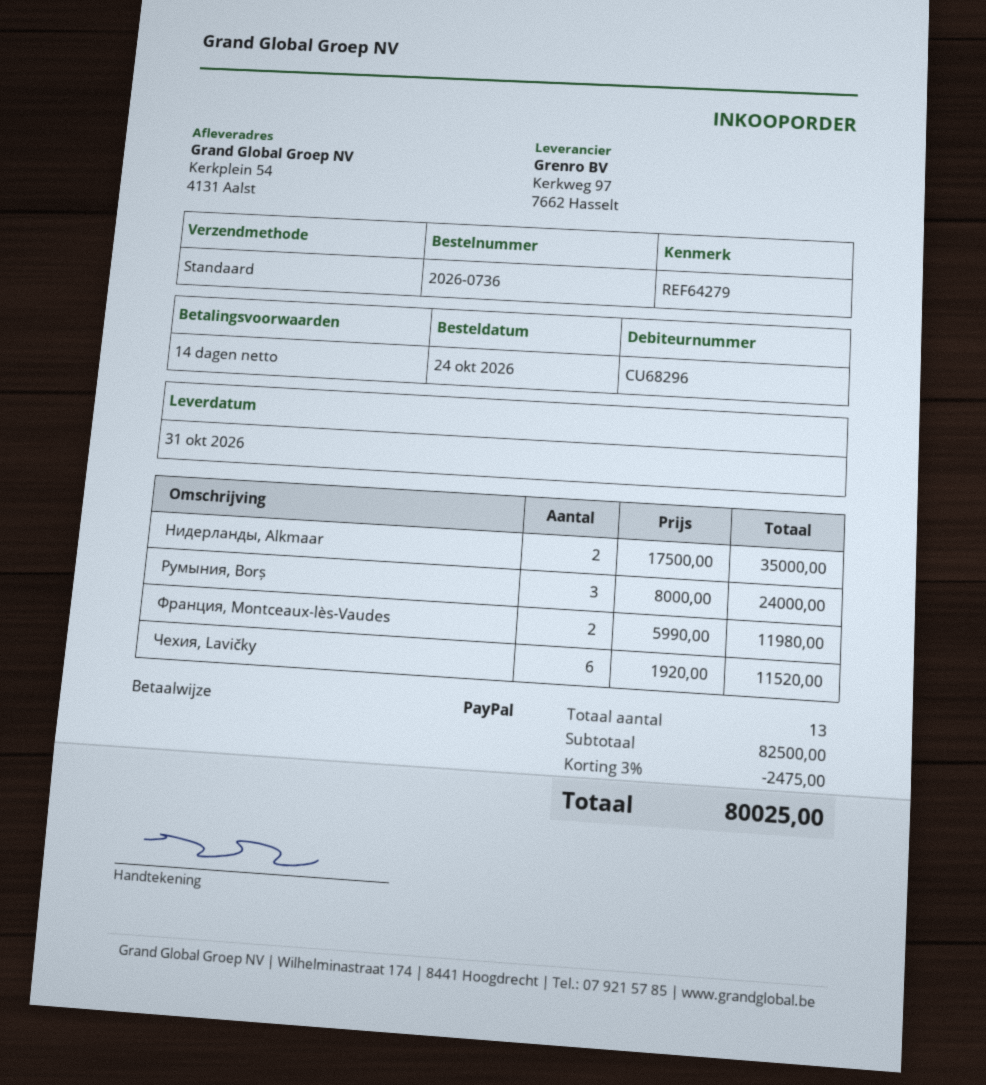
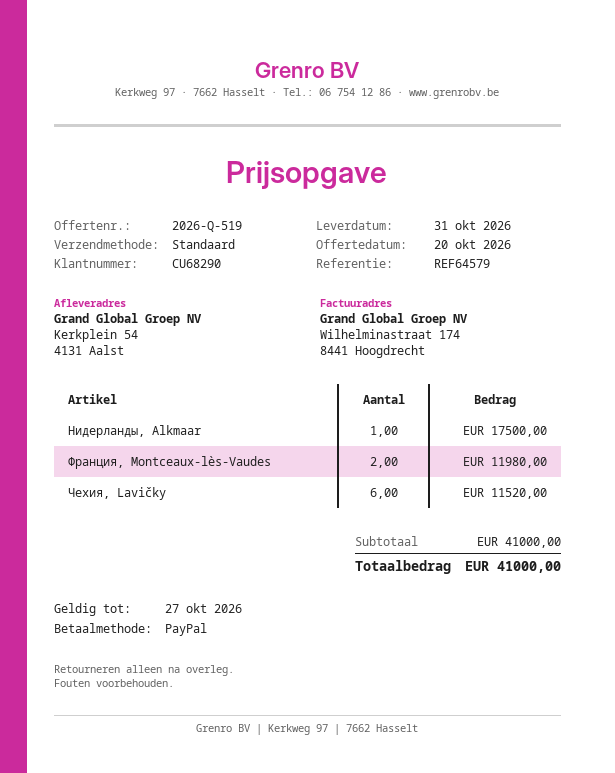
customer number: CU68296 -> CU68290
reference: REF64279 -> REF64579
Нидерланды, Alkmaar: 2 for 35000.00 -> 1 for 17500.00
Румыния, Borș: 3 for 24000.00 -> none
subtotal: 82500.00 -> 41000.00
discount: 3% = 2475.00 -> none
total: 80025.00 -> 41000.00

